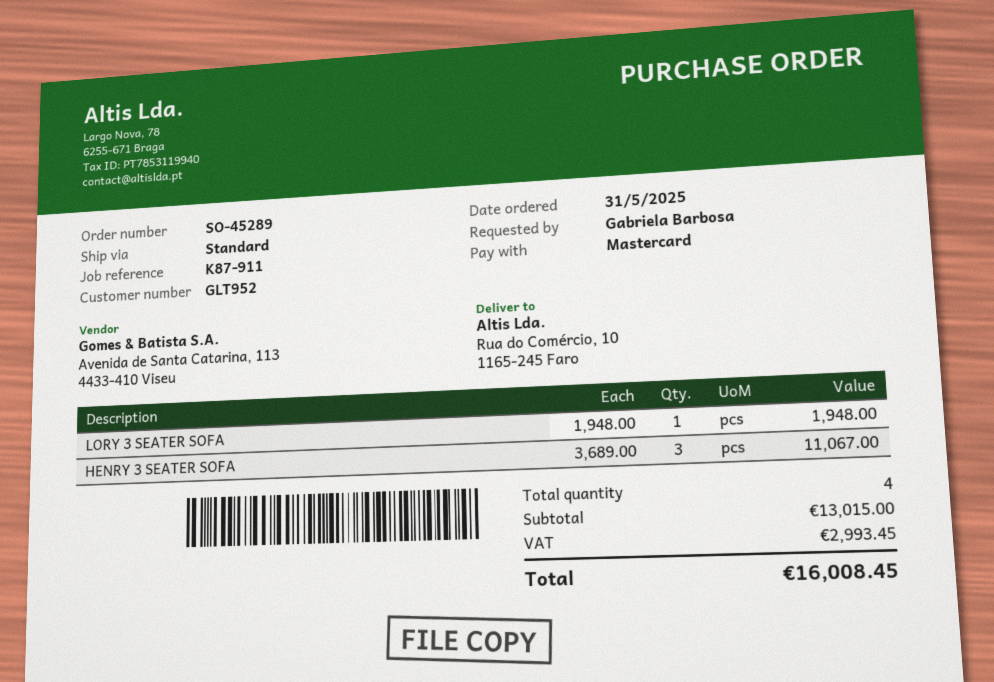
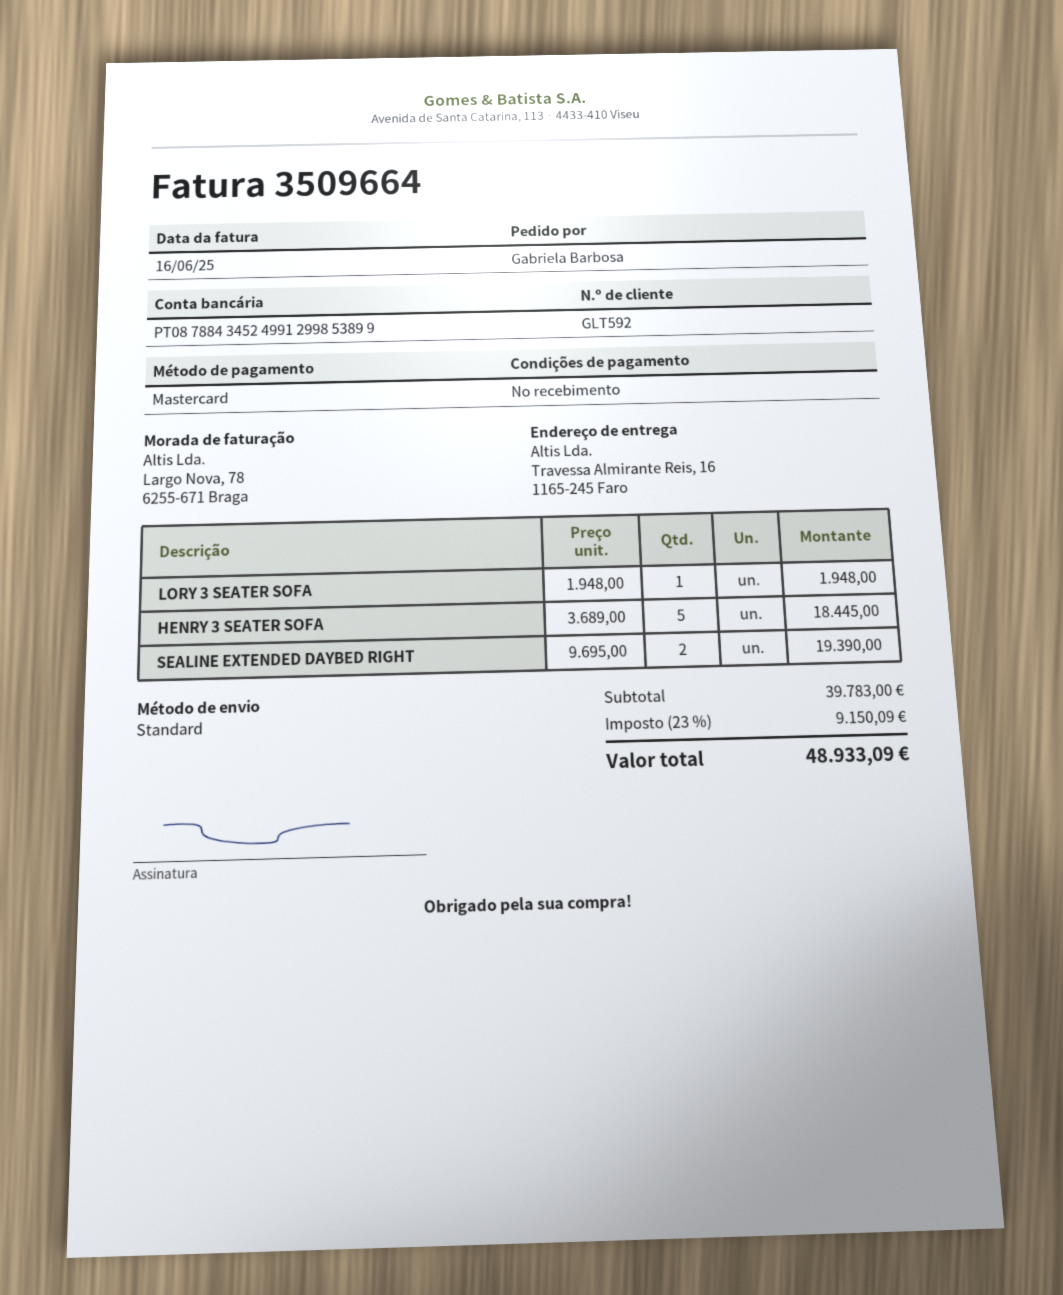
customer number: GLT952 -> GLT592
ship to: Rua do Comércio, 10, 1165-245 Faro -> Travessa Almirante Reis, 16, 1165-245 Faro
HENRY 3 SEATER SOFA: 3 x 3689.00 = 11067.00 -> 5 x 3689.00 = 18445.00
SEALINE EXTENDED DAYBED RIGHT: none -> 2 x 9695.00 = 19390.00
subtotal: 13015.00 -> 39783.00
tax: 2993.45 -> 9150.09
total: 16008.45 -> 48933.09

